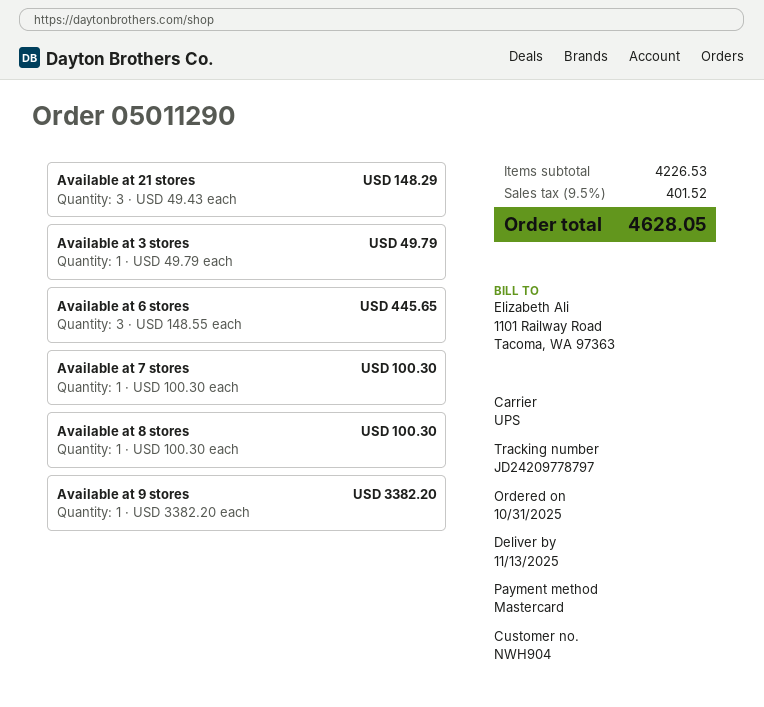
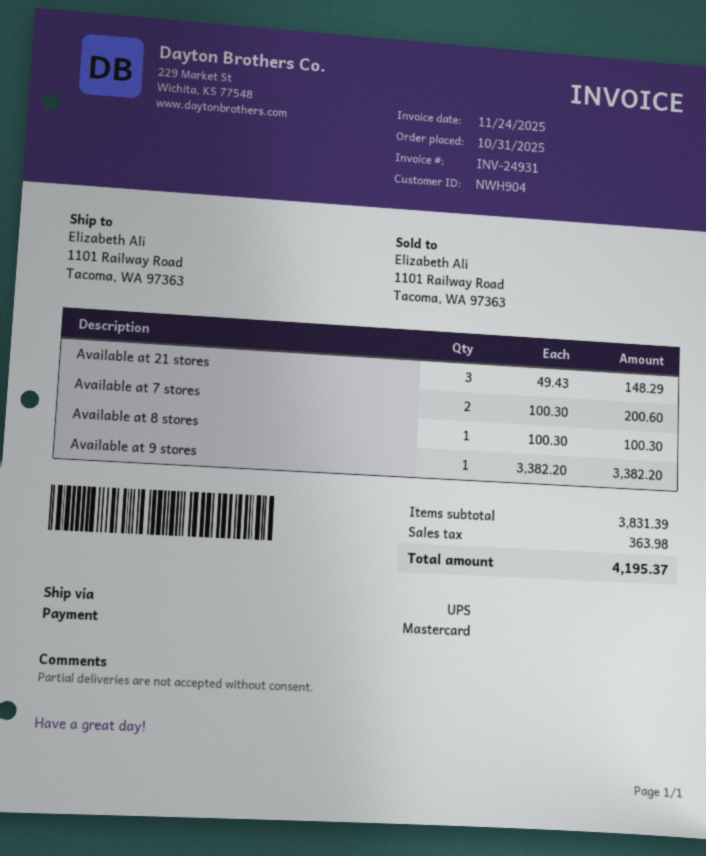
Available at 3 stores: 1 x 49.79 = 49.79 -> none
Available at 6 stores: 3 x 148.55 = 445.65 -> none
Available at 7 stores: 1 x 100.30 = 100.30 -> 2 x 100.30 = 200.60
subtotal: 4226.53 -> 3831.39
tax: 401.52 -> 363.98
total: 4628.05 -> 4195.37

